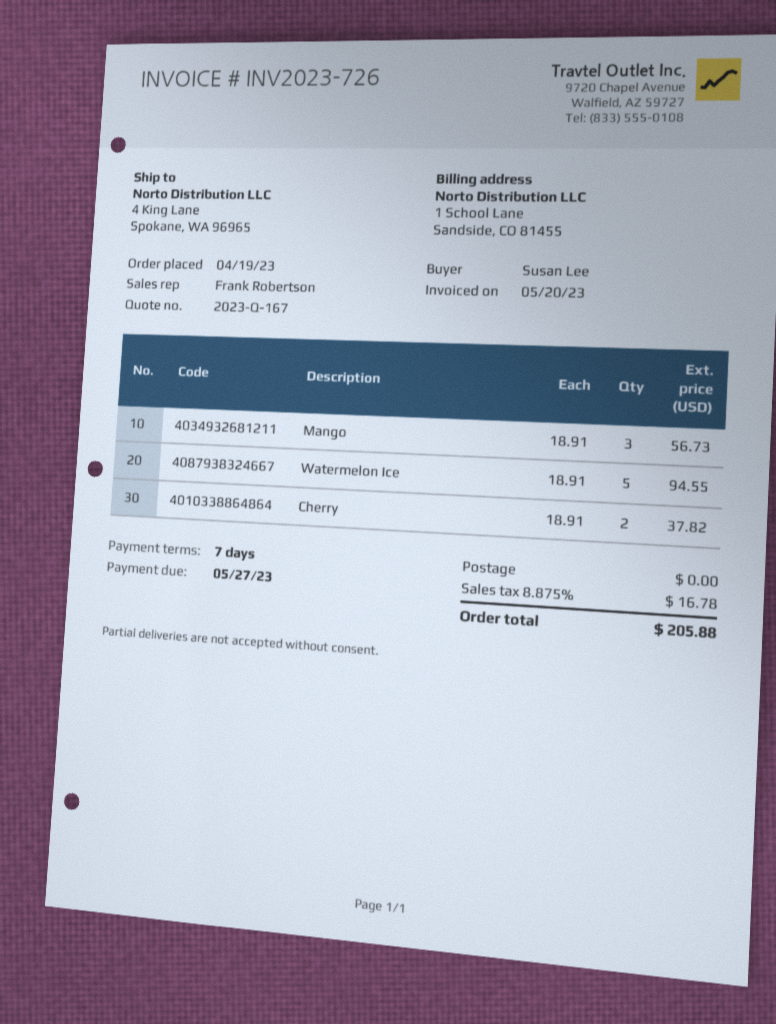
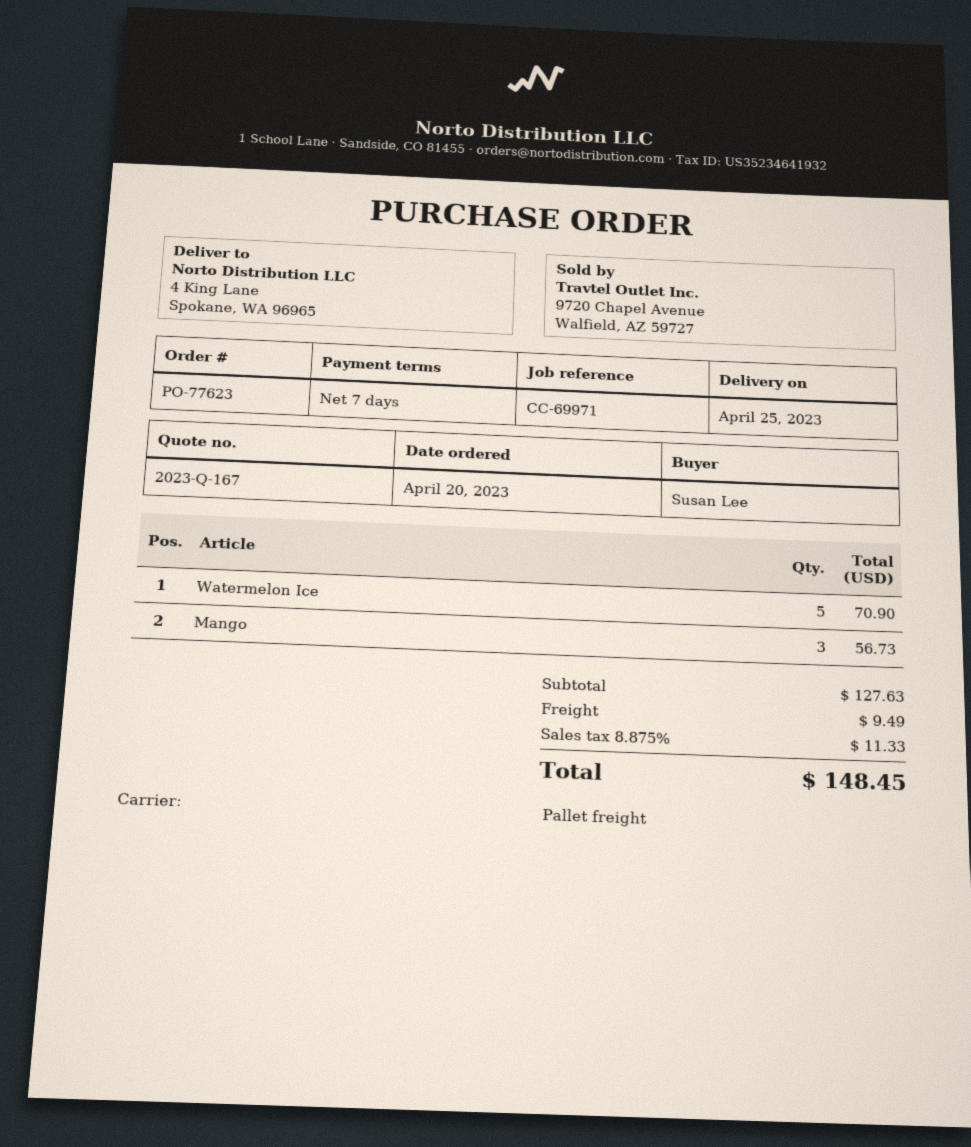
order date: 2023-04-19 -> 2023-04-20
Watermelon Ice: 5 for 94.55 -> 5 for 70.90
Cherry: 2 for 37.82 -> none
shipping: 0.00 -> 9.49
tax: 8.875% = 16.78 -> 8.875% = 11.33
total: 205.88 -> 148.45

